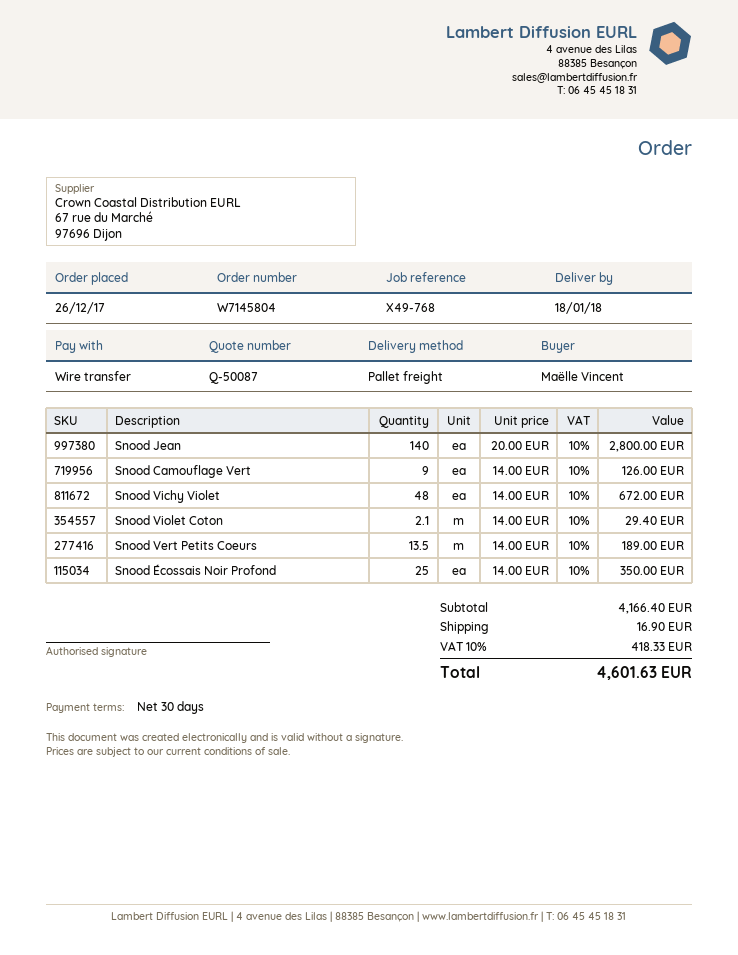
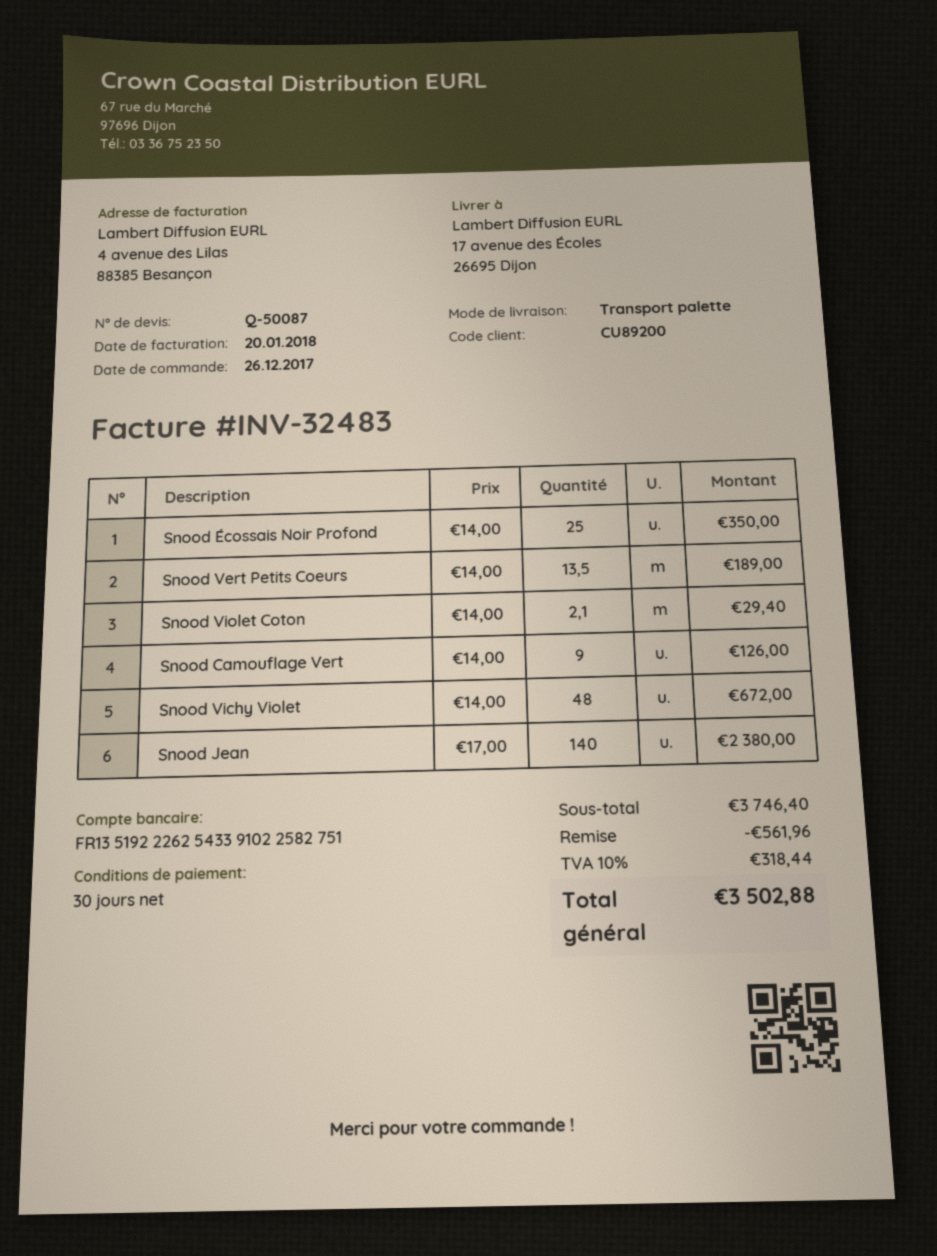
Snood Jean: 140 x 20.00 = 2800.00 -> 140 x 17.00 = 2380.00
subtotal: 4166.40 -> 3746.40
discount: none -> 561.96
shipping: 16.90 -> none
tax: 10% = 418.33 -> 10% = 318.44
total: 4601.63 -> 3502.88

